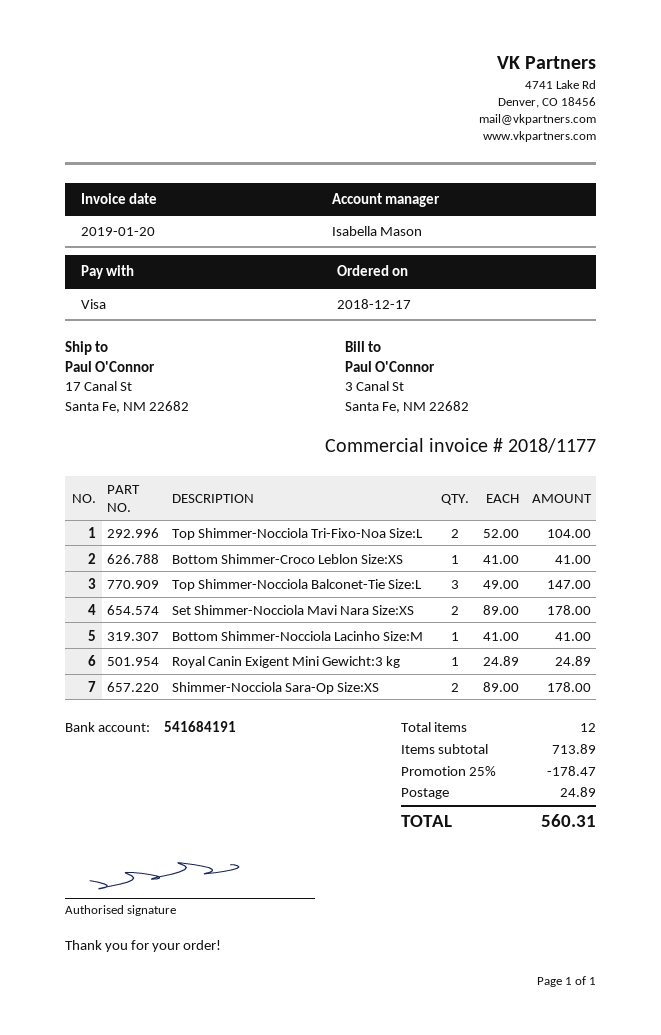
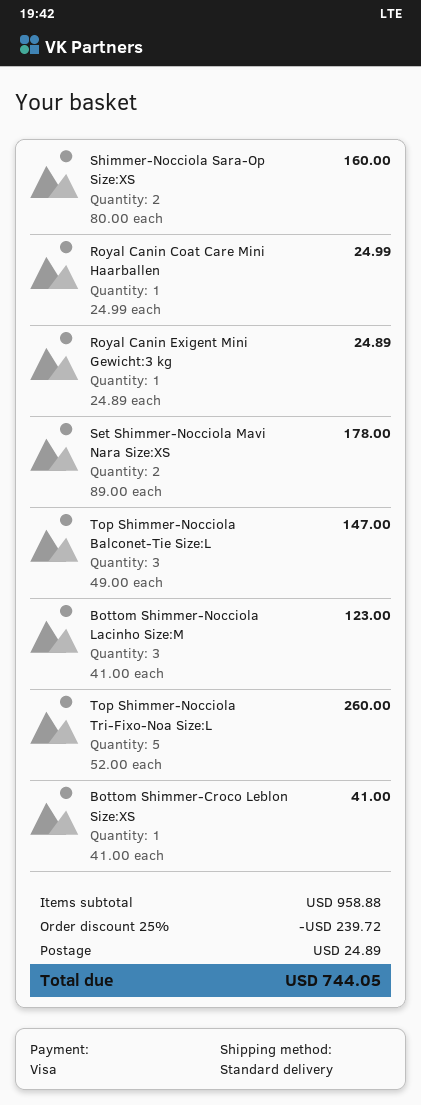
Top Shimmer-Nocciola Tri-Fixo-Noa Size:L: 2 x 52.00 = 104.00 -> 5 x 52.00 = 260.00
Bottom Shimmer-Nocciola Lacinho Size:M: 1 x 41.00 = 41.00 -> 3 x 41.00 = 123.00
Shimmer-Nocciola Sara-Op Size:XS: 2 x 89.00 = 178.00 -> 2 x 80.00 = 160.00
Royal Canin Coat Care Mini Haarballen: none -> 1 x 24.99 = 24.99
subtotal: 713.89 -> 958.88
discount: 25% = 178.47 -> 25% = 239.72
total: 560.31 -> 744.05

